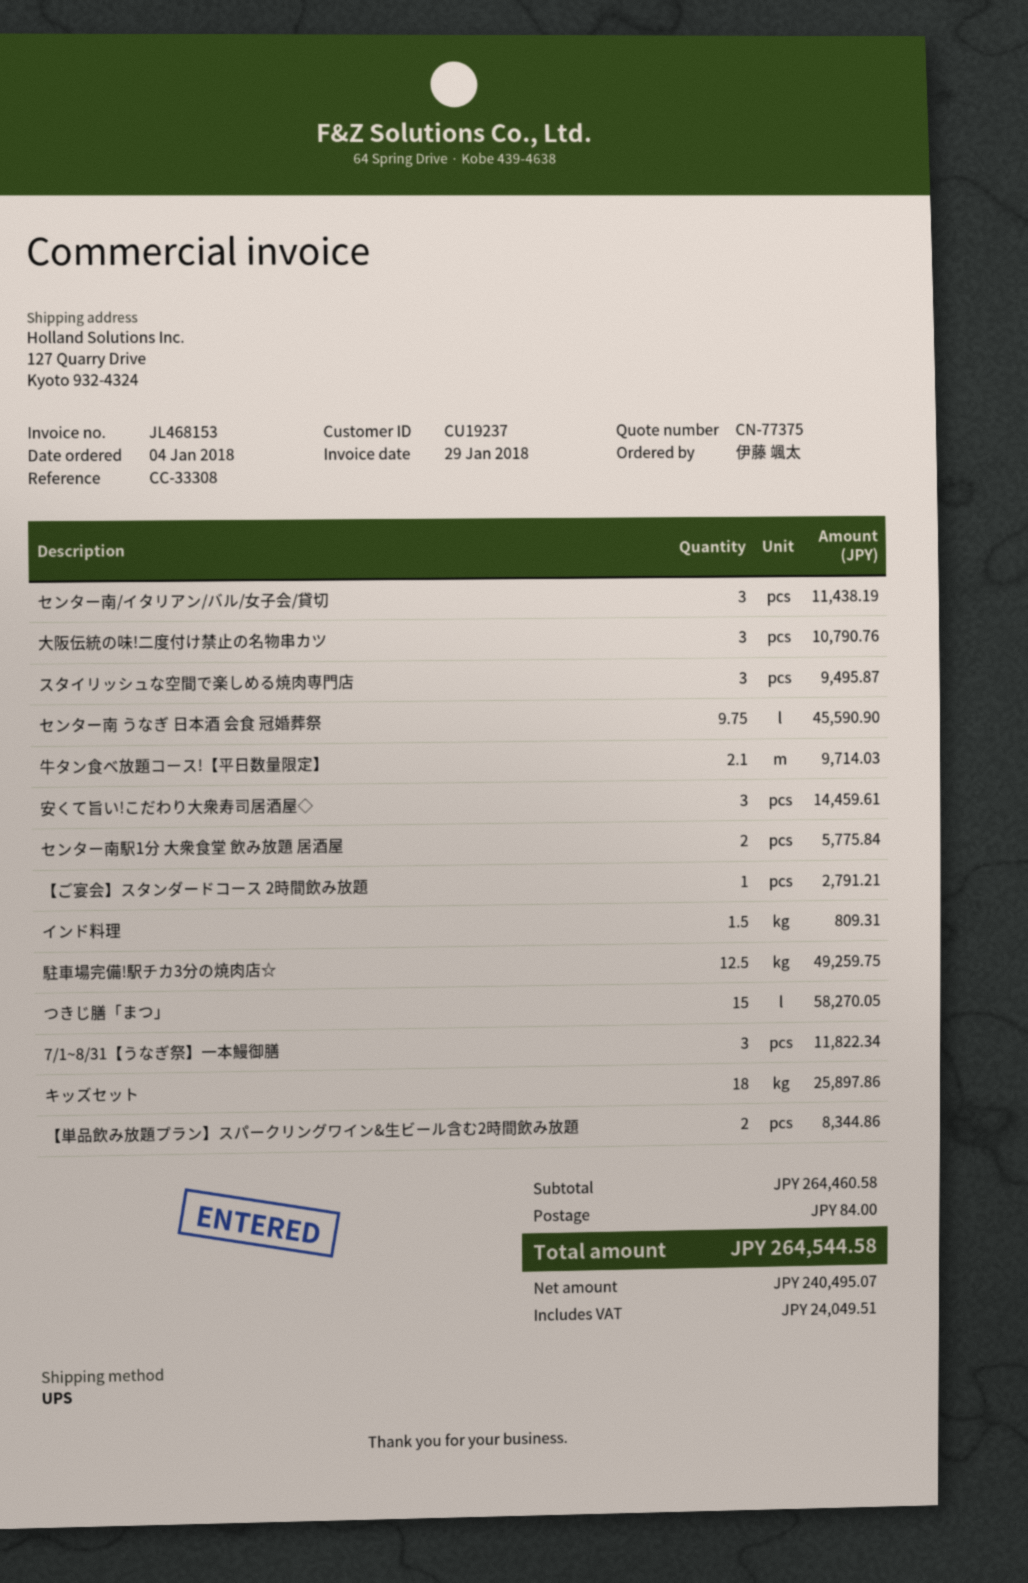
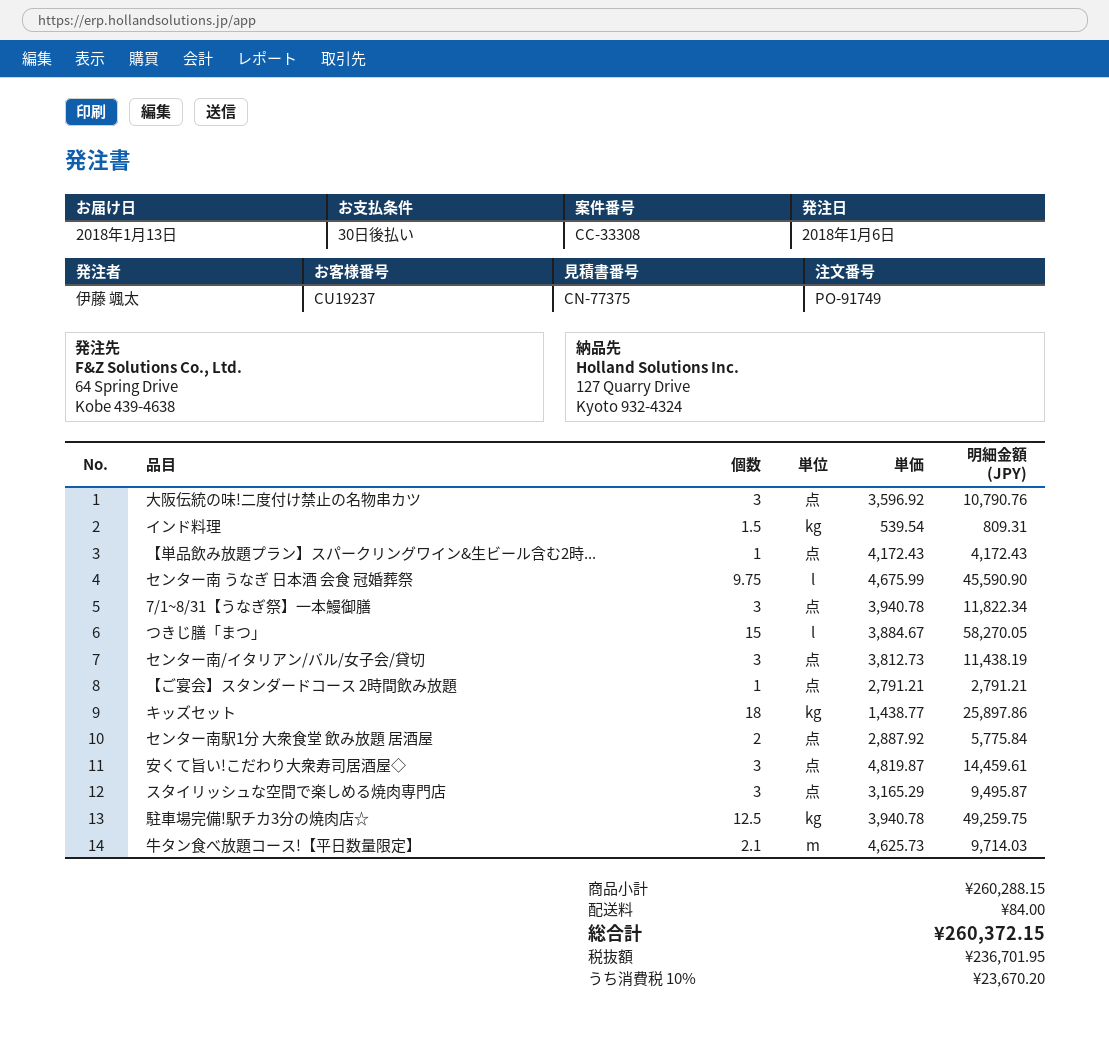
order date: 2018-01-04 -> 2018-01-06
【単品飲み放題プラン】スパークリングワイン&生ビール含む2時間飲み放題: 2 for 8344.86 -> 1 for 4172.43
subtotal: 264460.58 -> 260288.15
net: 240495.07 -> 236701.95
tax: 24049.51 -> 23670.20
total: 264544.58 -> 260372.15

